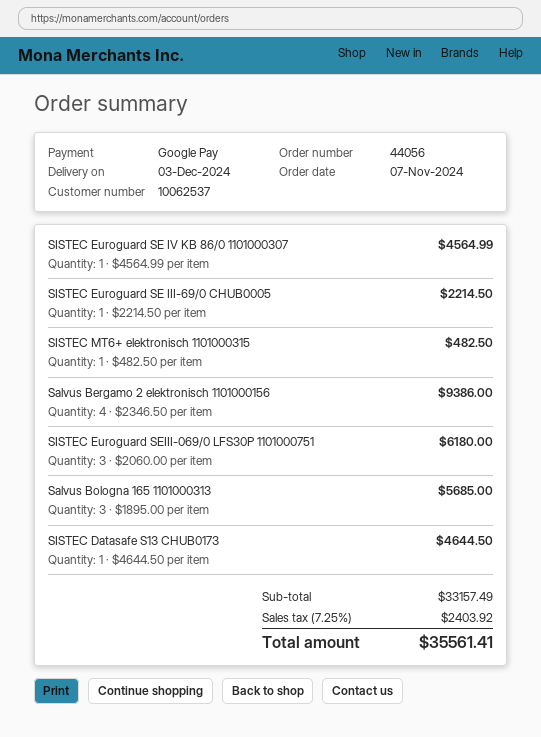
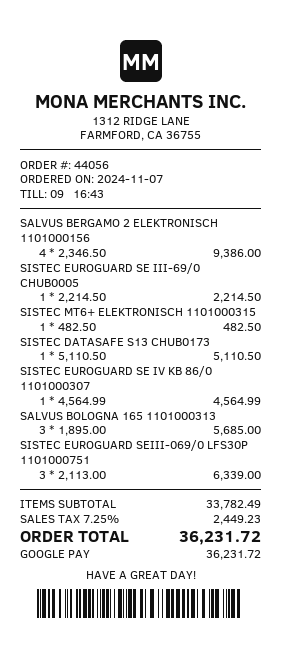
SISTEC Euroguard SEIII-069/0 LFS30P 1101000751: 3 x 2060.00 = 6180.00 -> 3 x 2113.00 = 6339.00
SISTEC Datasafe S13 CHUB0173: 1 x 4644.50 = 4644.50 -> 1 x 5110.50 = 5110.50
subtotal: 33157.49 -> 33782.49
tax: 7.25% = 2403.92 -> 7.25% = 2449.23
total: 35561.41 -> 36231.72

